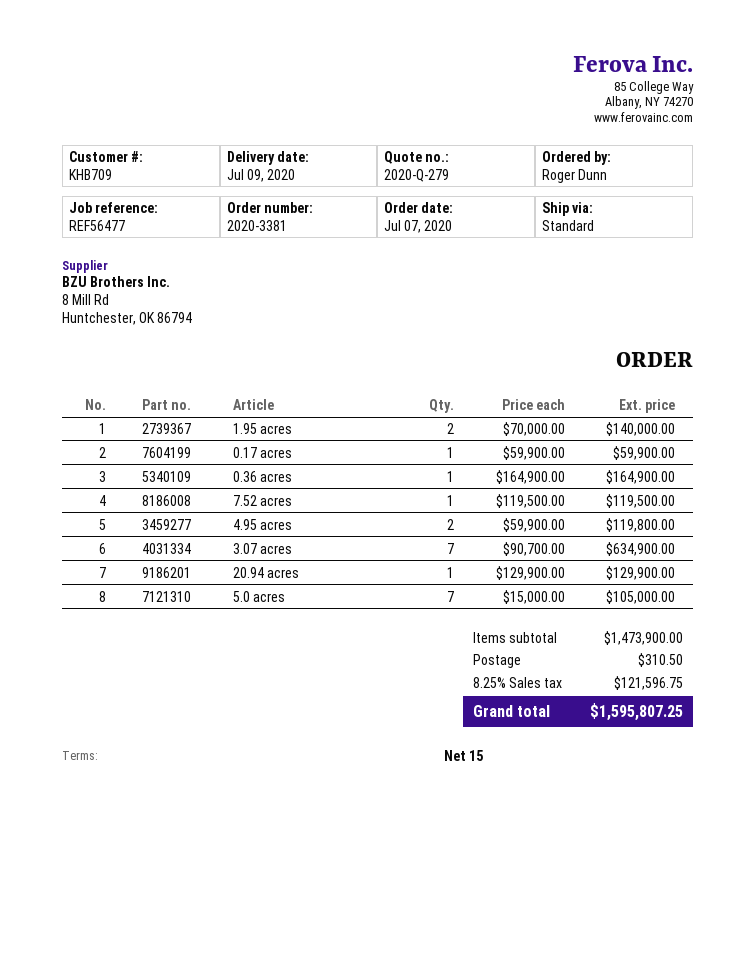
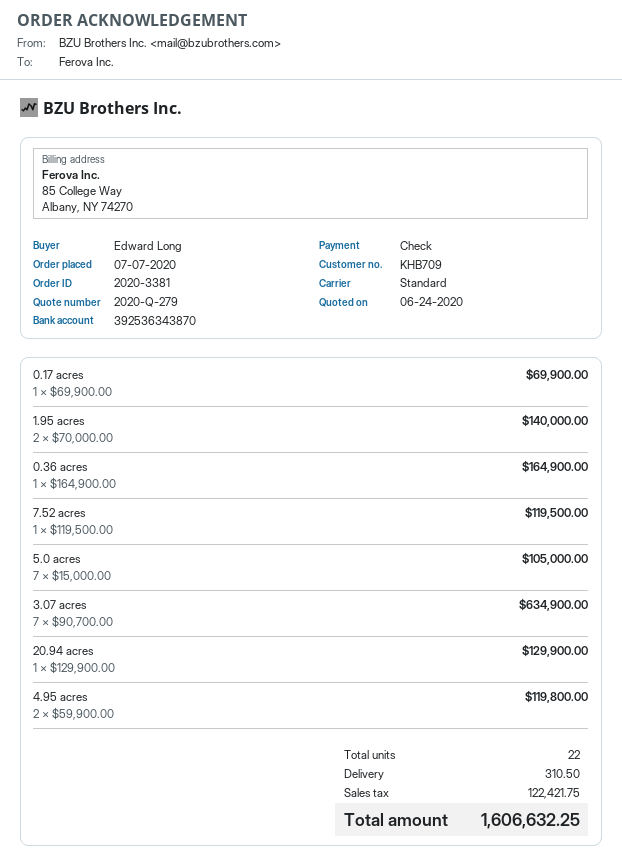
ordered by: Roger Dunn -> Edward Long
0.17 acres: 1 x 59900.00 = 59900.00 -> 1 x 69900.00 = 69900.00
tax: 121596.75 -> 122421.75
total: 1595807.25 -> 1606632.25

